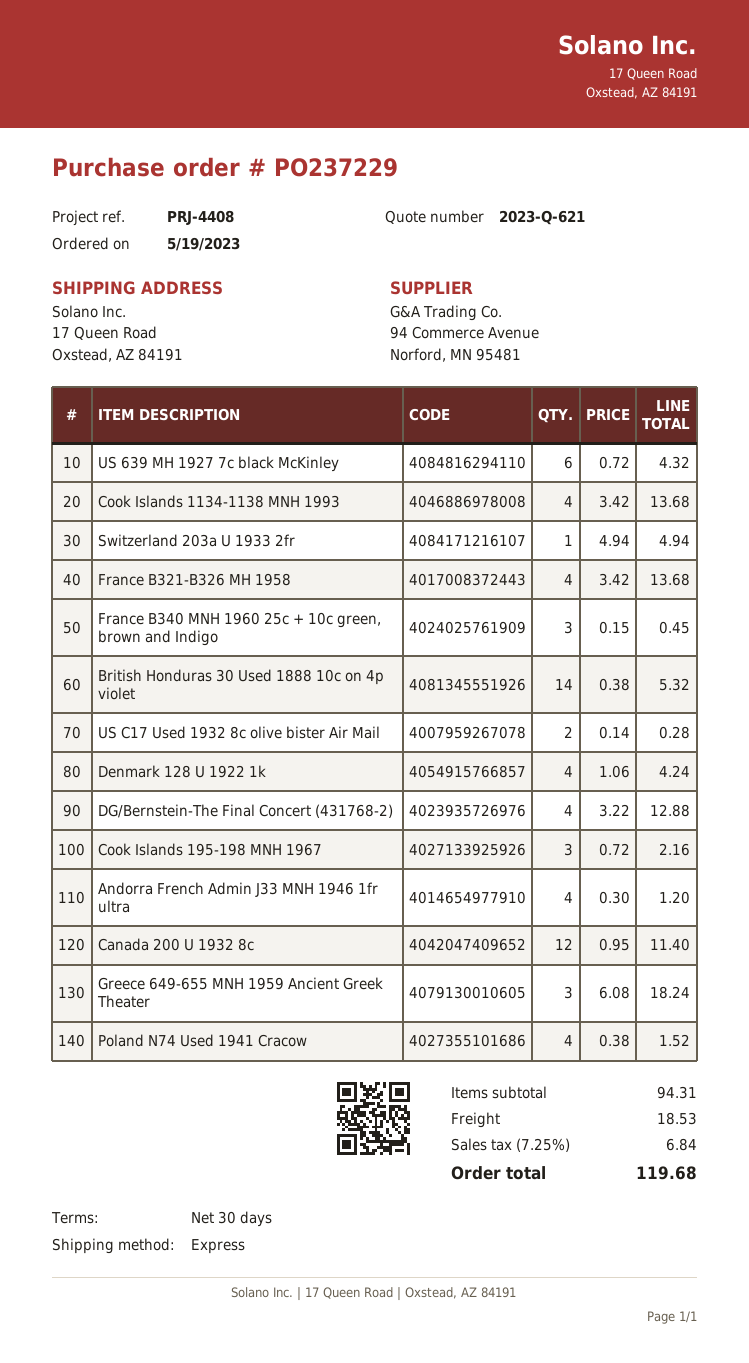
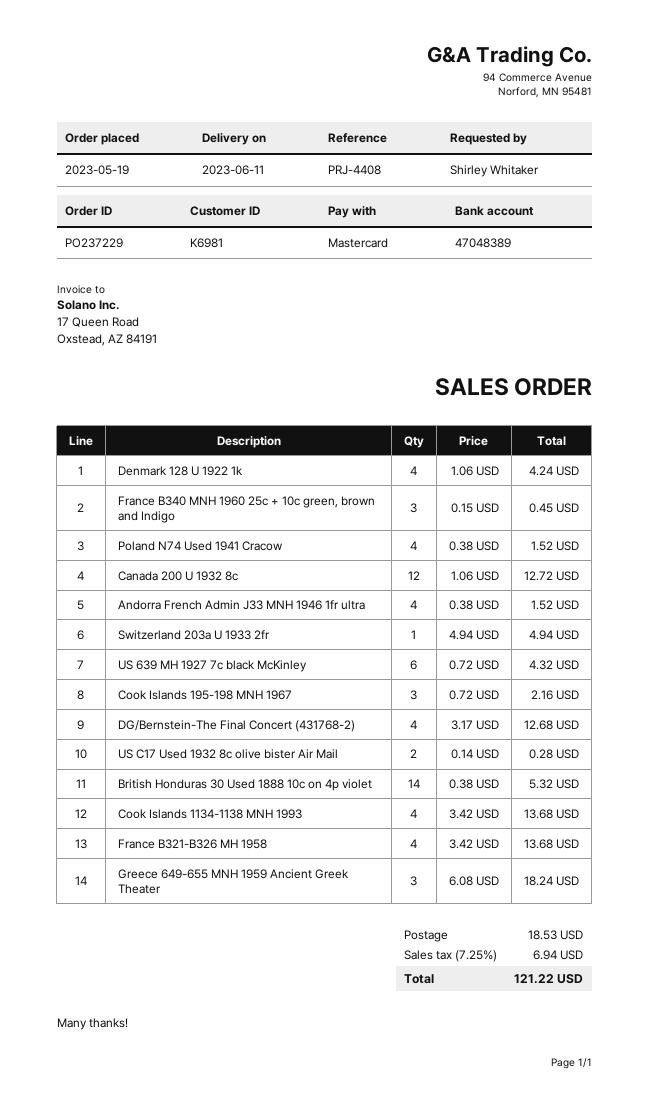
DG/Bernstein-The Final Concert (431768-2): 4 x 3.22 = 12.88 -> 4 x 3.17 = 12.68
Andorra French Admin J33 MNH 1946 1fr ultra: 4 x 0.30 = 1.20 -> 4 x 0.38 = 1.52
Canada 200 U 1932 8c: 12 x 0.95 = 11.40 -> 12 x 1.06 = 12.72
tax: 7.25% = 6.84 -> 7.25% = 6.94
total: 119.68 -> 121.22

